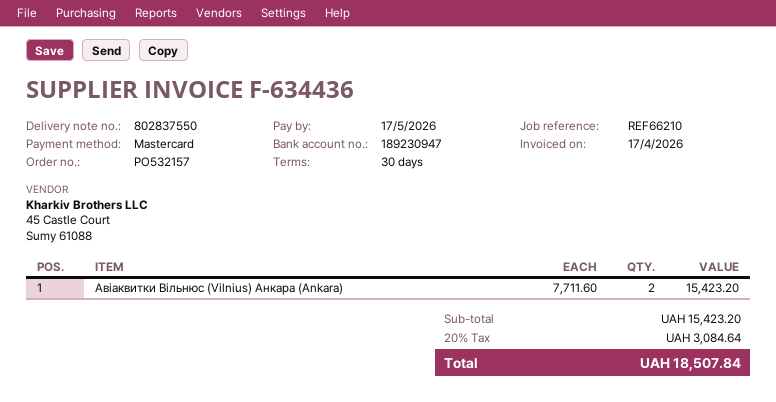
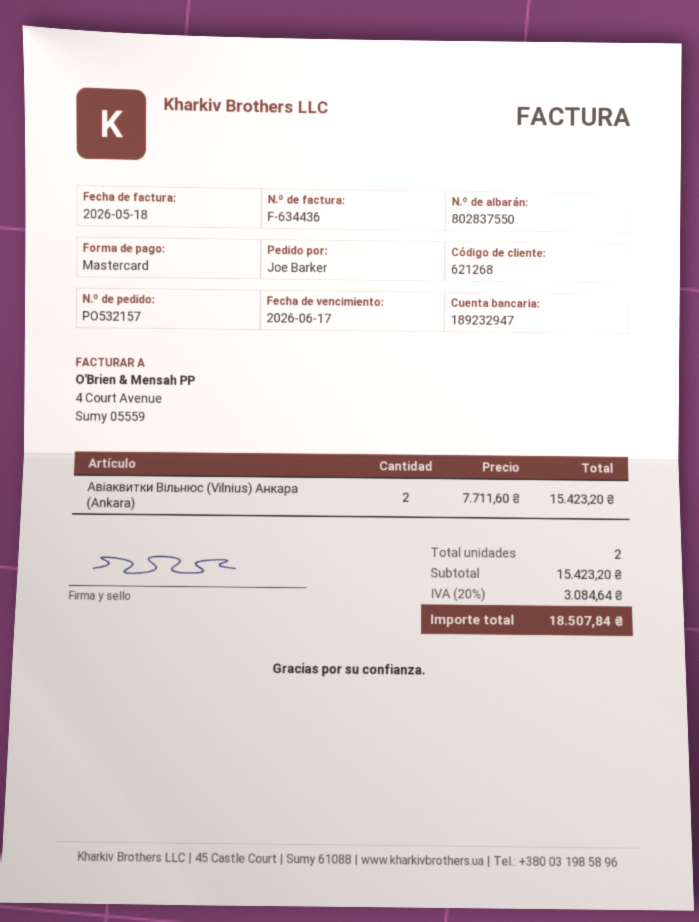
invoice date: 2026-04-17 -> 2026-05-18
due date: 2026-05-17 -> 2026-06-17
bank account: 189230947 -> 189232947

